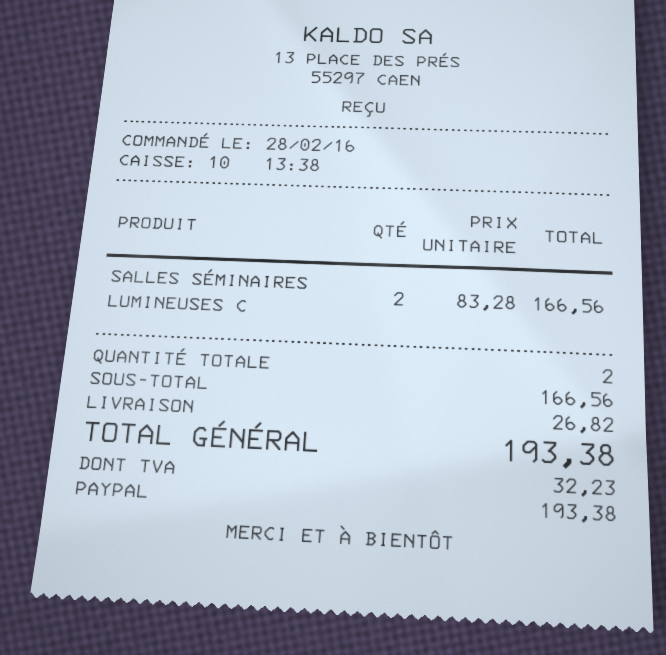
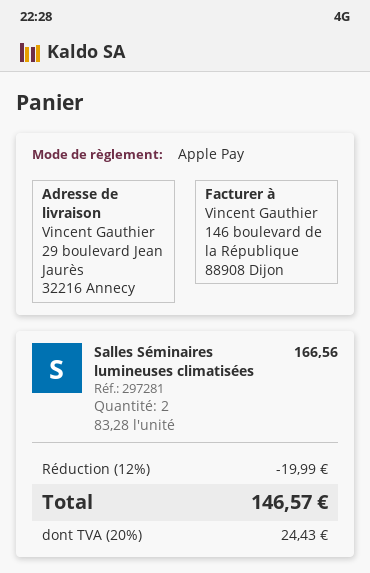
payment method: PayPal -> Apple Pay
discount: none -> 12% = 19.99
shipping: 26.82 -> none
tax: 32.23 -> 24.43
total: 193.38 -> 146.57

